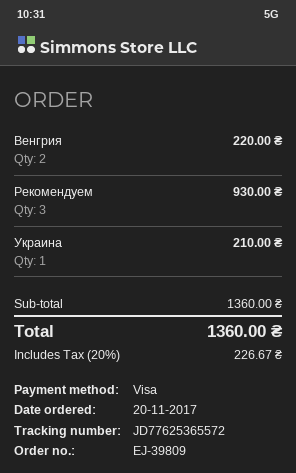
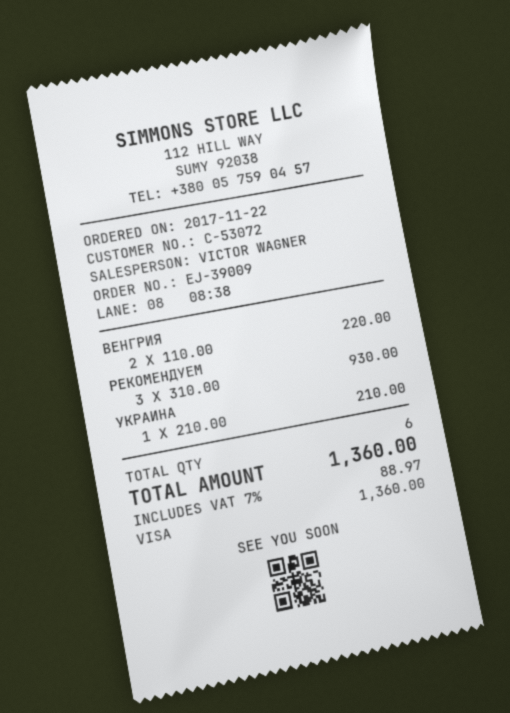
order number: EJ-39809 -> EJ-39009
order date: 2017-11-20 -> 2017-11-22
tax: 20% = 226.67 -> 7% = 88.97

